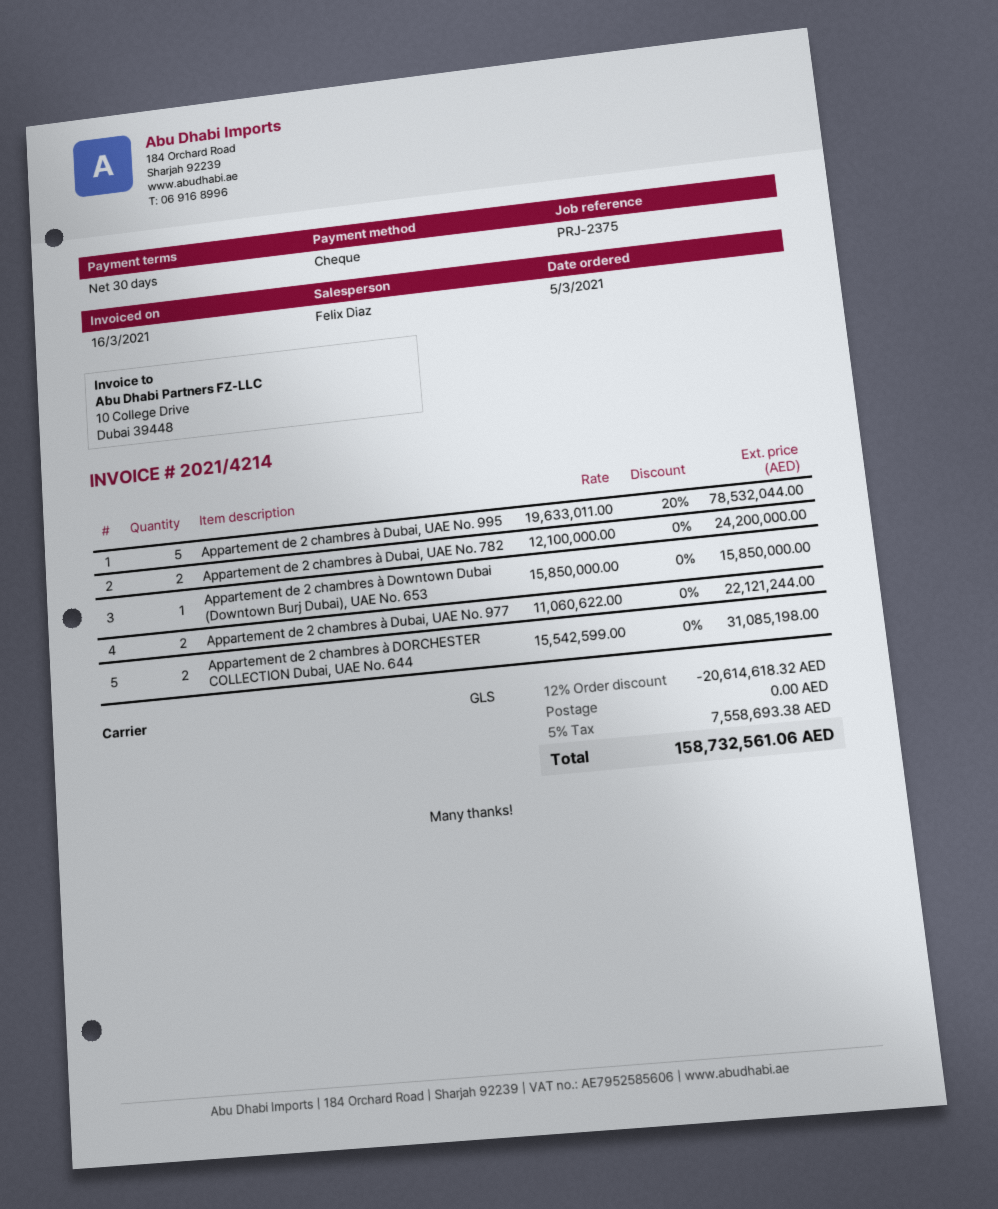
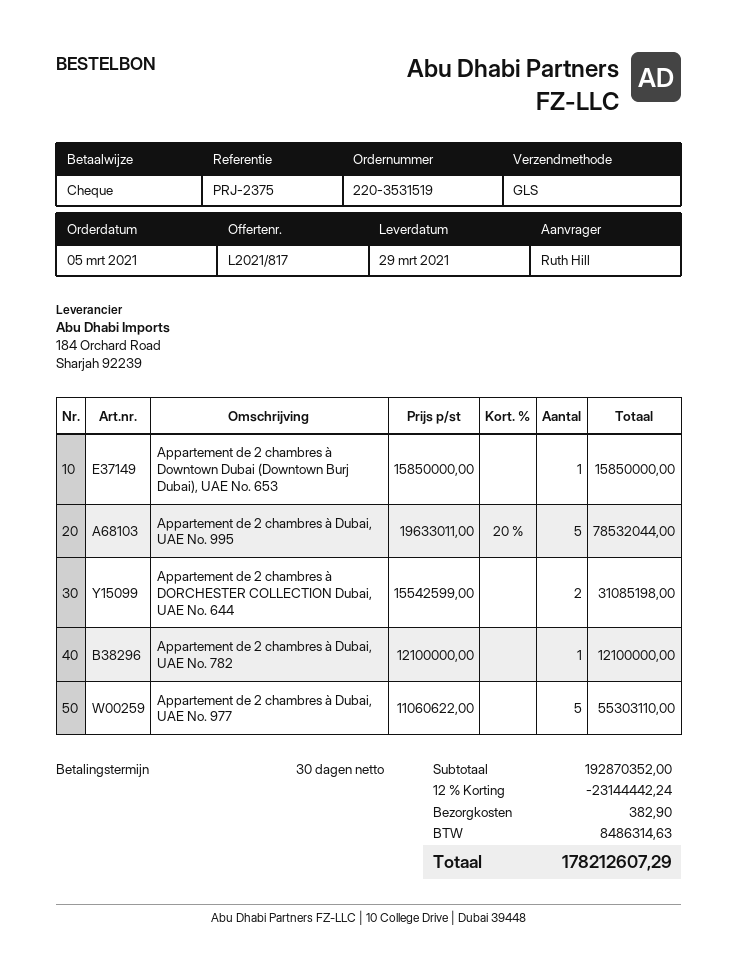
Appartement de 2 chambres à Dubai, UAE No. 782: 2 x 12100000.00 = 24200000.00 -> 1 x 12100000.00 = 12100000.00
Appartement de 2 chambres à Dubai, UAE No. 977: 2 x 11060622.00 = 22121244.00 -> 5 x 11060622.00 = 55303110.00
discount: 12% = 20614618.32 -> 12% = 23144442.24
shipping: 0.00 -> 382.90
tax: 7558693.38 -> 8486314.63
total: 158732561.06 -> 178212607.29

